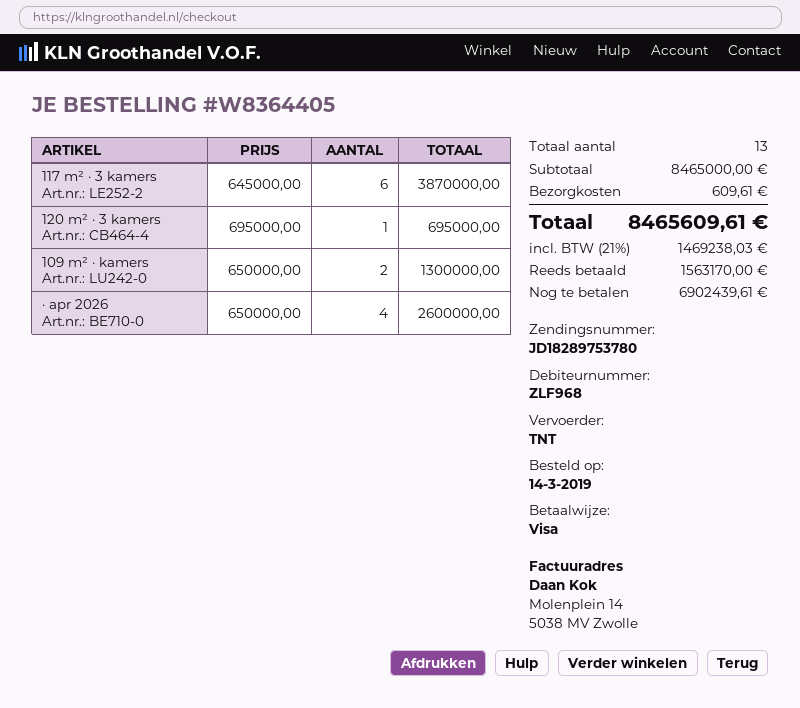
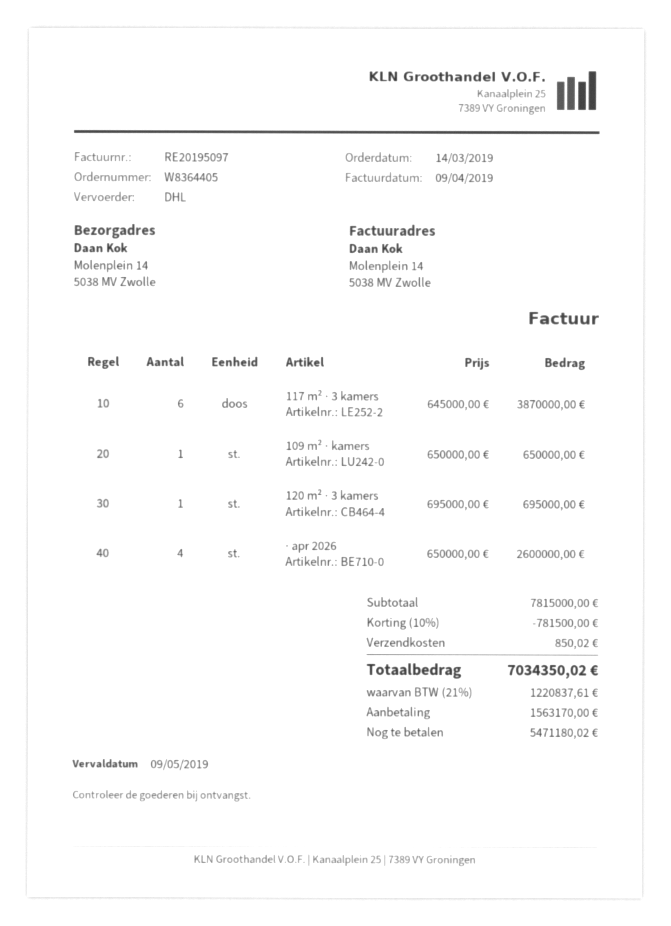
shipping method: TNT -> DHL
109 m² · kamers: 2 x 650000.00 = 1300000.00 -> 1 x 650000.00 = 650000.00
subtotal: 8465000.00 -> 7815000.00
discount: none -> 10% = 781500.00
shipping: 609.61 -> 850.02
tax: 21% = 1469238.03 -> 21% = 1220837.61
total: 8465609.61 -> 7034350.02
balance: 6902439.61 -> 5471180.02

